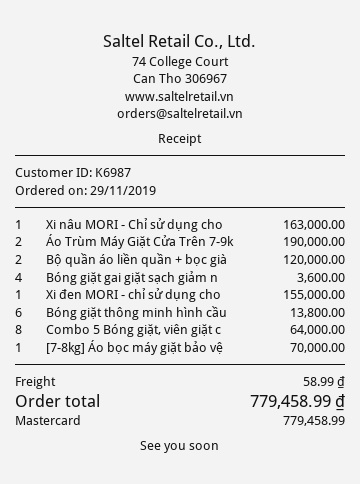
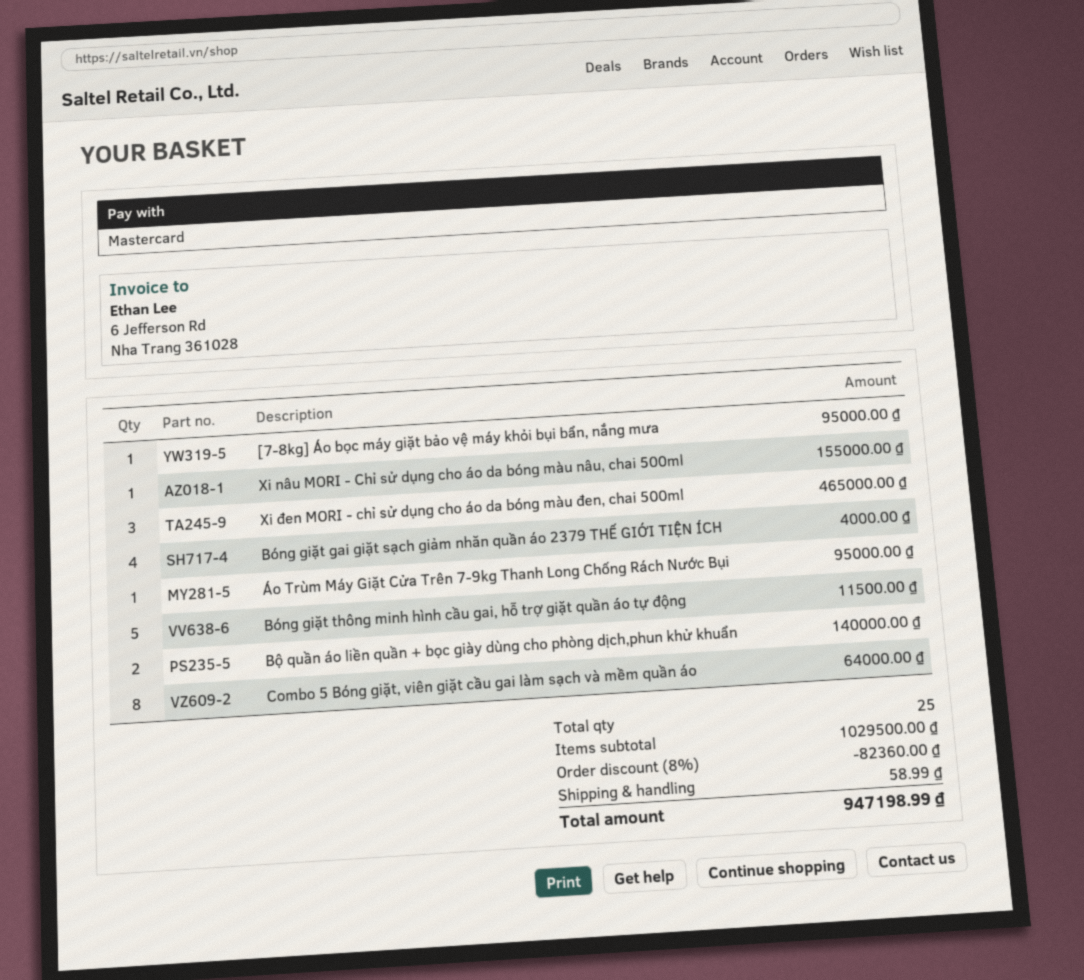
Xi nâu MORI - Chỉ sử dụng cho: 1 for 163000.00 -> 1 for 155000.00
Áo Trùm Máy Giặt Cửa Trên 7-9k: 2 for 190000.00 -> 1 for 95000.00
Bộ quần áo liền quần + bọc già: 2 for 120000.00 -> 2 for 140000.00
Bóng giặt gai giặt sạch giảm n: 4 for 3600.00 -> 4 for 4000.00
Xi đen MORI - chỉ sử dụng cho: 1 for 155000.00 -> 3 for 465000.00
Bóng giặt thông minh hình cầu: 6 for 13800.00 -> 5 for 11500.00
[7-8kg] Áo bọc máy giặt bảo vệ: 1 for 70000.00 -> 1 for 95000.00
discount: none -> 8% = 82360.00
total: 779458.99 -> 947198.99

